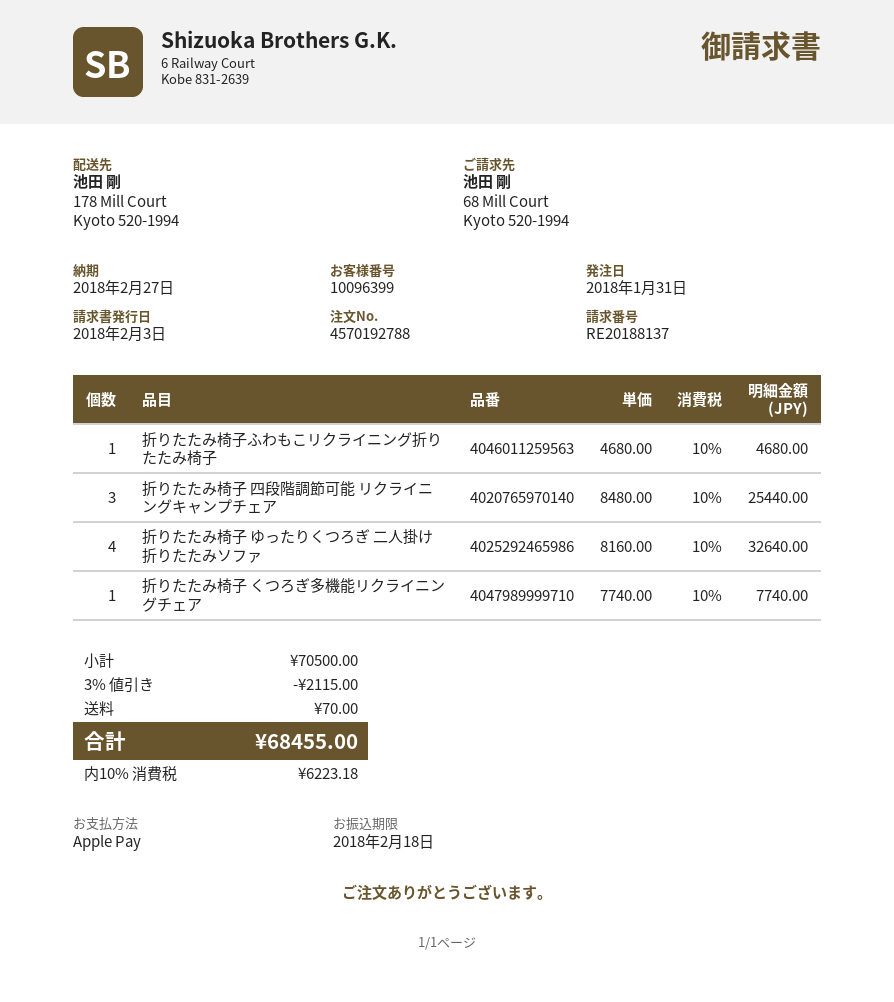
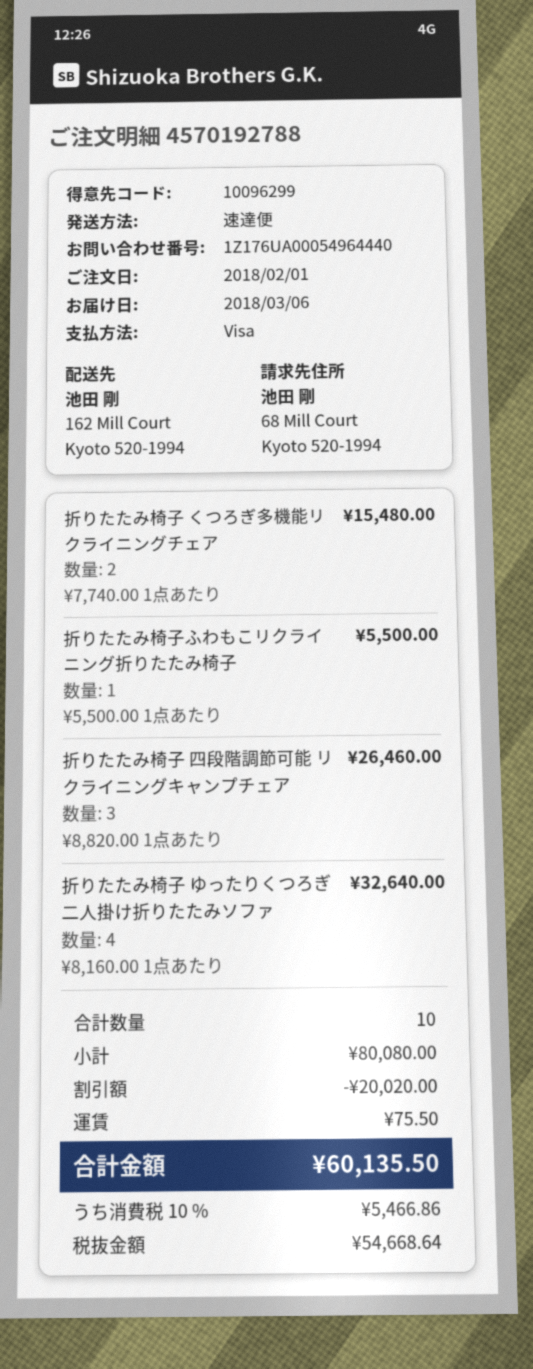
order date: 2018-01-31 -> 2018-02-01
delivery date: 2018-02-27 -> 2018-03-06
customer number: 10096399 -> 10096299
payment method: Apple Pay -> Visa
ship to: 178 Mill Court, Kyoto 520-1994 -> 162 Mill Court, Kyoto 520-1994
折りたたみ椅子ふわもこリクライニング折りたたみ椅子: 1 x 4680.00 = 4680.00 -> 1 x 5500.00 = 5500.00
折りたたみ椅子 四段階調節可能 リクライニングキャンプチェア: 3 x 8480.00 = 25440.00 -> 3 x 8820.00 = 26460.00
折りたたみ椅子 くつろぎ多機能リクライニングチェア: 1 x 7740.00 = 7740.00 -> 2 x 7740.00 = 15480.00
subtotal: 70500.00 -> 80080.00
discount: 2115.00 -> 20020.00
shipping: 70.00 -> 75.50
tax: 10% = 6223.18 -> 10% = 5466.86
total: 68455.00 -> 60135.50

